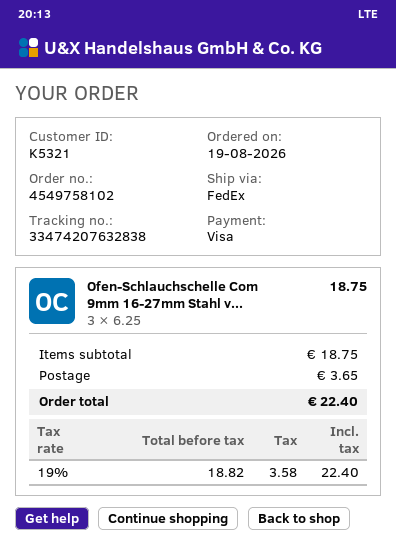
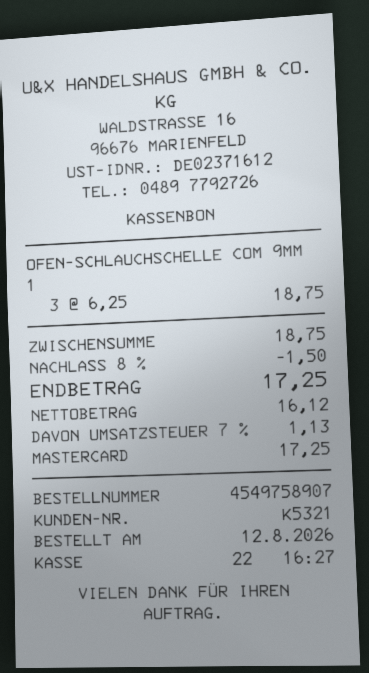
order number: 4549758102 -> 4549758907
order date: 2026-08-19 -> 2026-08-12
payment method: Visa -> Mastercard
discount: none -> 8% = 1.50
shipping: 3.65 -> none
net: 18.82 -> 16.12
tax: 19% = 3.58 -> 7% = 1.13
total: 22.40 -> 17.25

